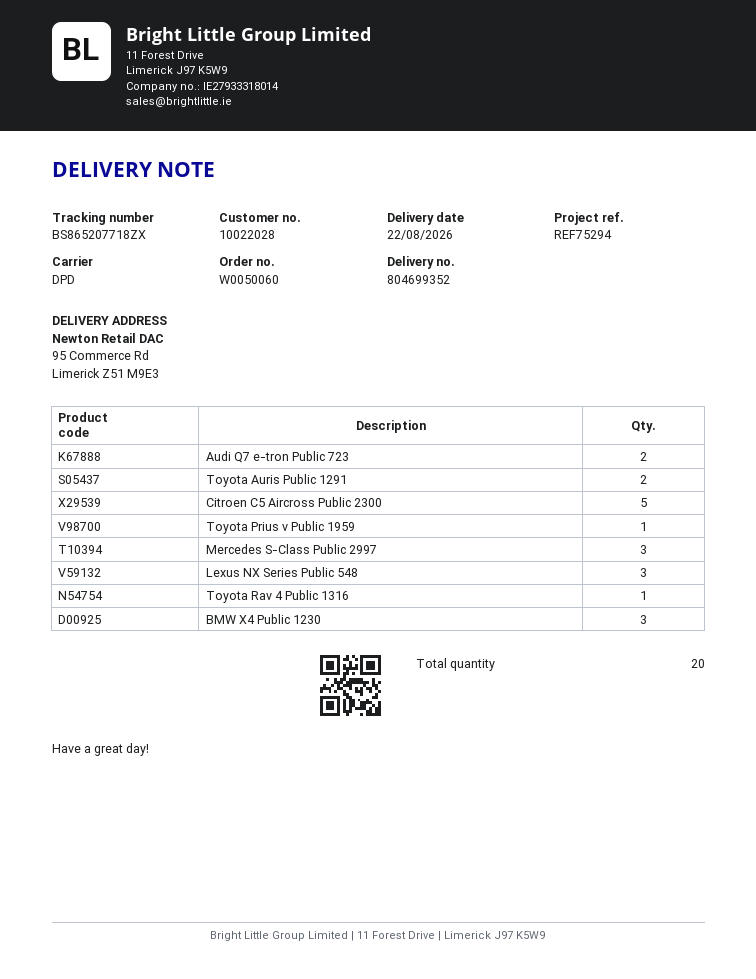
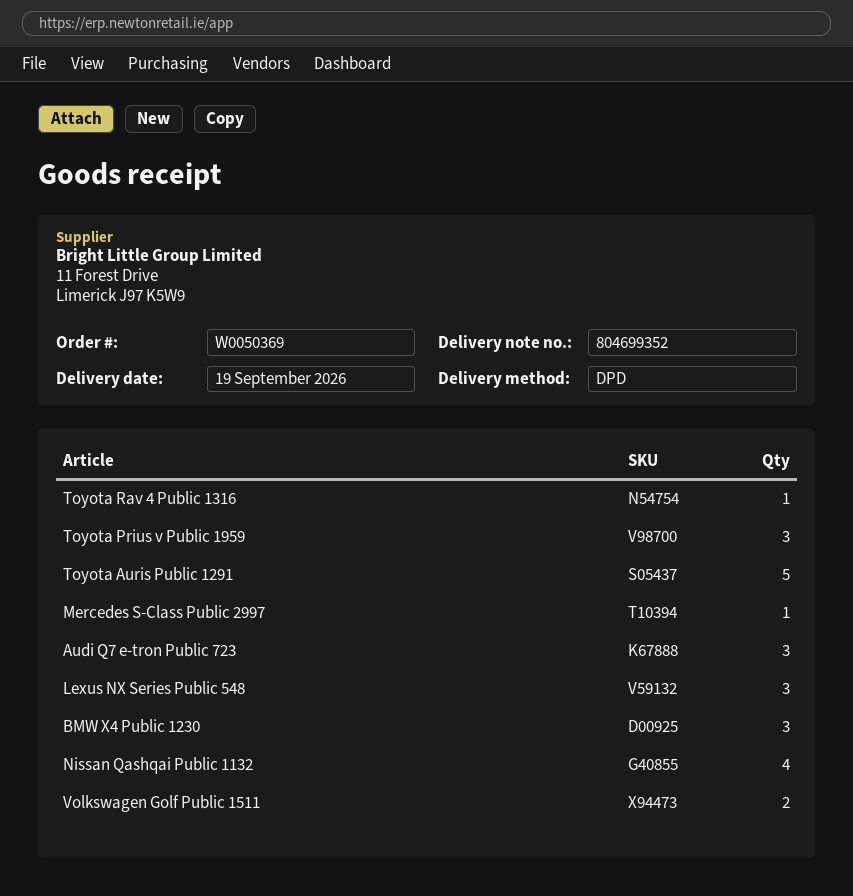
order number: W0050060 -> W0050369
delivery date: 2026-08-22 -> 2026-09-19
Audi Q7 e-tron Public 723: 2 -> 3
Toyota Auris Public 1291: 2 -> 5
Citroen C5 Aircross Public 2300: 5 -> none
Toyota Prius v Public 1959: 1 -> 3
Mercedes S-Class Public 2997: 3 -> 1
Nissan Qashqai Public 1132: none -> 4
Volkswagen Golf Public 1511: none -> 2

